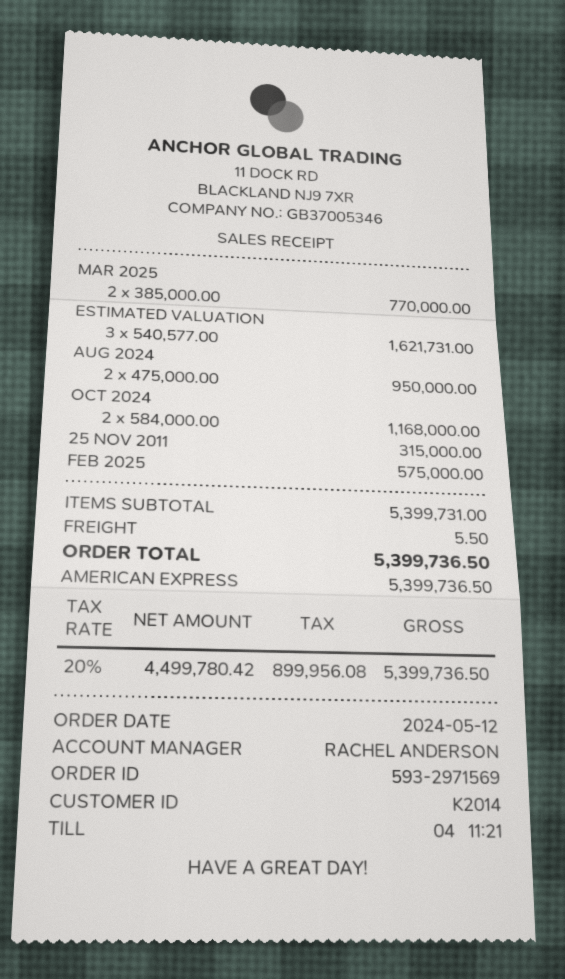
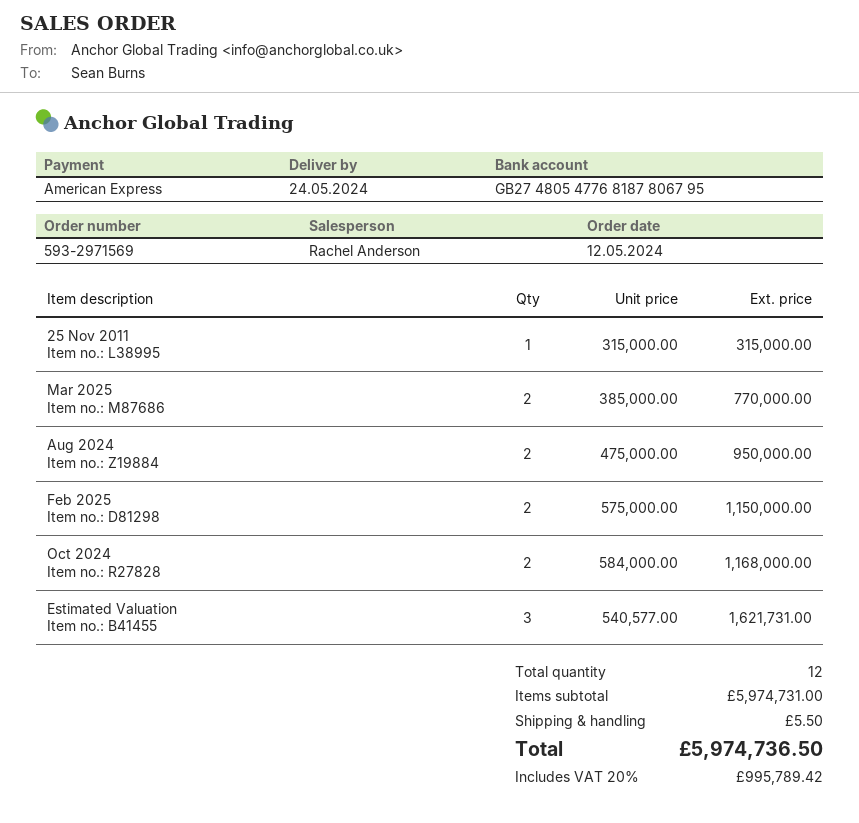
FEB 2025: 1 x 575000.00 = 575000.00 -> 2 x 575000.00 = 1150000.00
subtotal: 5399731.00 -> 5974731.00
tax: 20% = 899956.08 -> 20% = 995789.42
total: 5399736.50 -> 5974736.50

